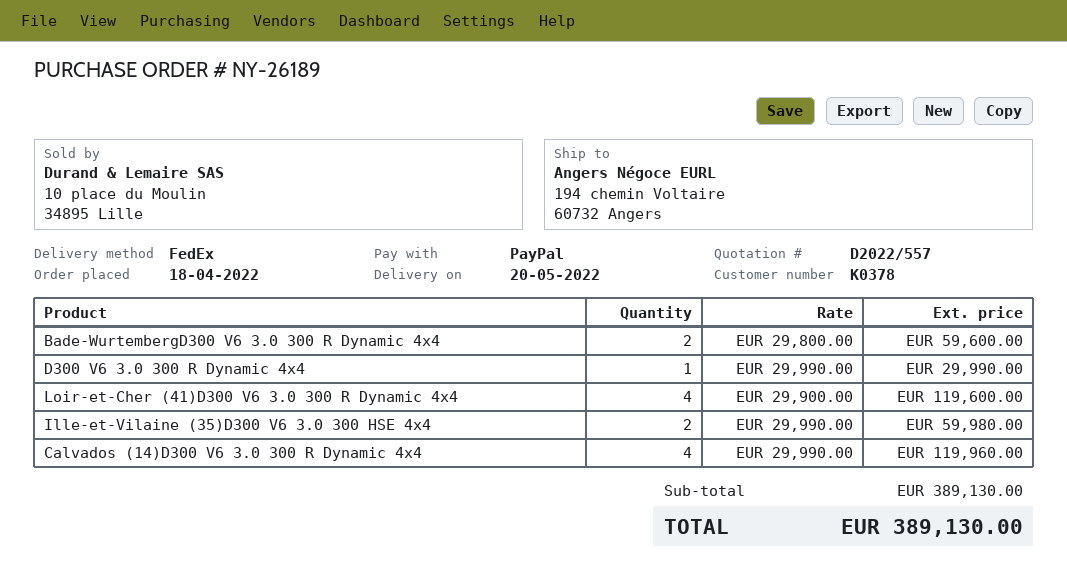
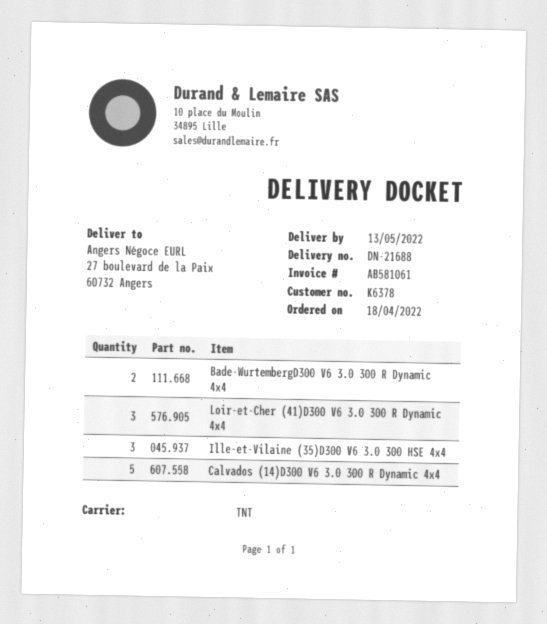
delivery date: 2022-05-20 -> 2022-05-13
customer number: K0378 -> K6378
shipping method: FedEx -> TNT
ship to: 194 chemin Voltaire, 60732 Angers -> 27 boulevard de la Paix, 60732 Angers
D300 V6 3.0 300 R Dynamic 4x4: 1 -> none
Loir-et-Cher (41)D300 V6 3.0 300 R Dynamic 4x4: 4 -> 3
Ille-et-Vilaine (35)D300 V6 3.0 300 HSE 4x4: 2 -> 3
Calvados (14)D300 V6 3.0 300 R Dynamic 4x4: 4 -> 5

